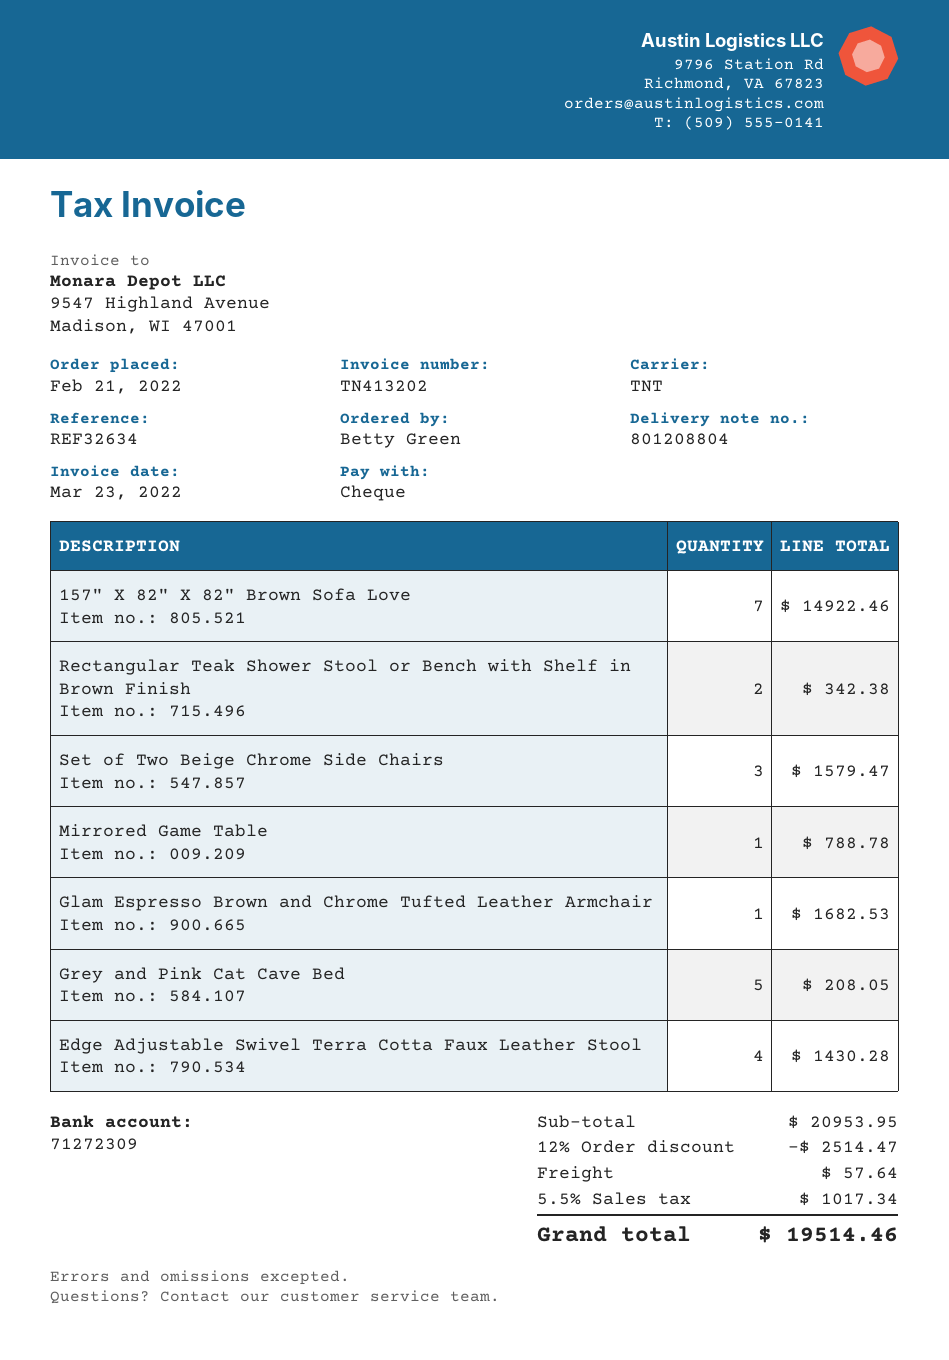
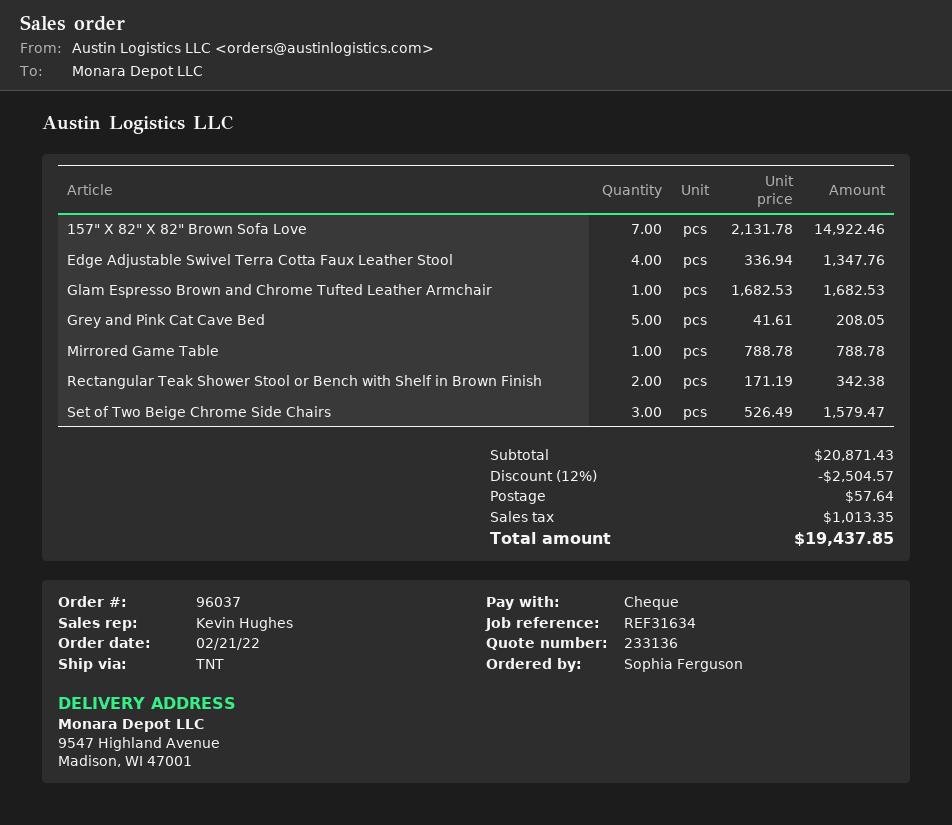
reference: REF32634 -> REF31634
ordered by: Betty Green -> Sophia Ferguson
Edge Adjustable Swivel Terra Cotta Faux Leather Stool: 4 for 1430.28 -> 4 for 1347.76
subtotal: 20953.95 -> 20871.43
discount: 12% = 2514.47 -> 12% = 2504.57
tax: 1017.34 -> 1013.35
total: 19514.46 -> 19437.85

